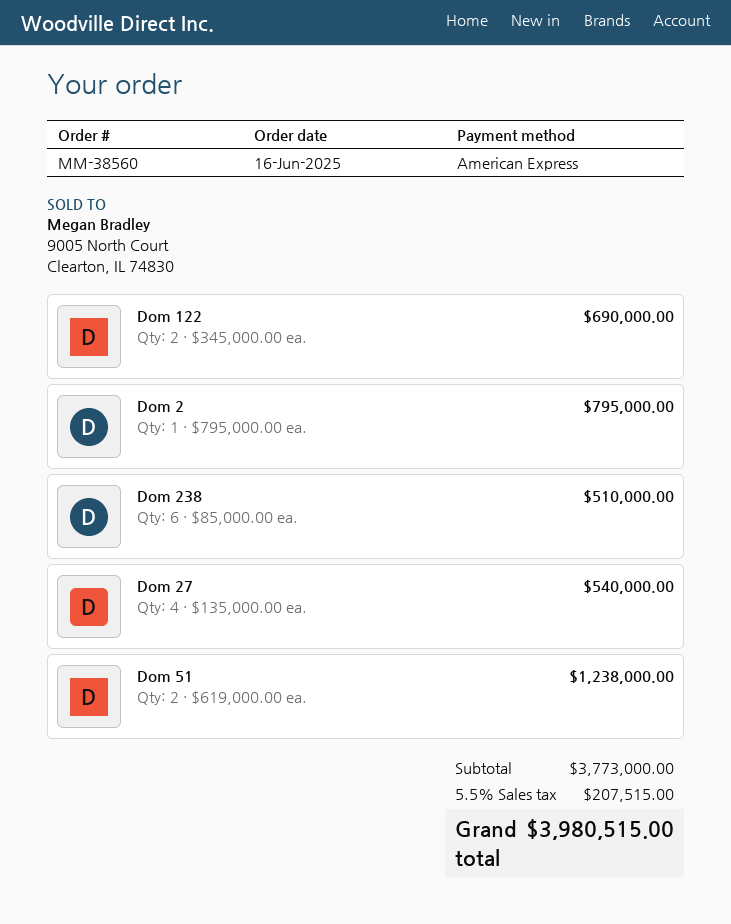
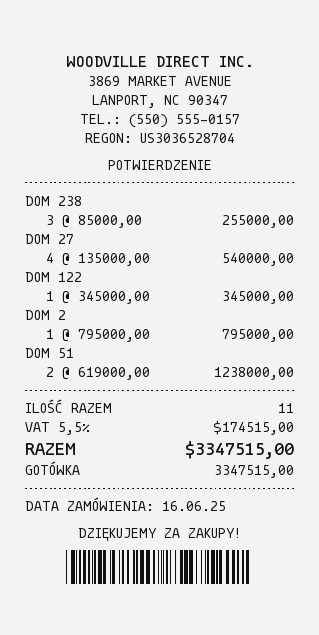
payment method: American Express -> cash
Dom 122: 2 x 345000.00 = 690000.00 -> 1 x 345000.00 = 345000.00
Dom 238: 6 x 85000.00 = 510000.00 -> 3 x 85000.00 = 255000.00
tax: 5.5% = 207515.00 -> 5.5% = 174515.00
total: 3980515.00 -> 3347515.00

